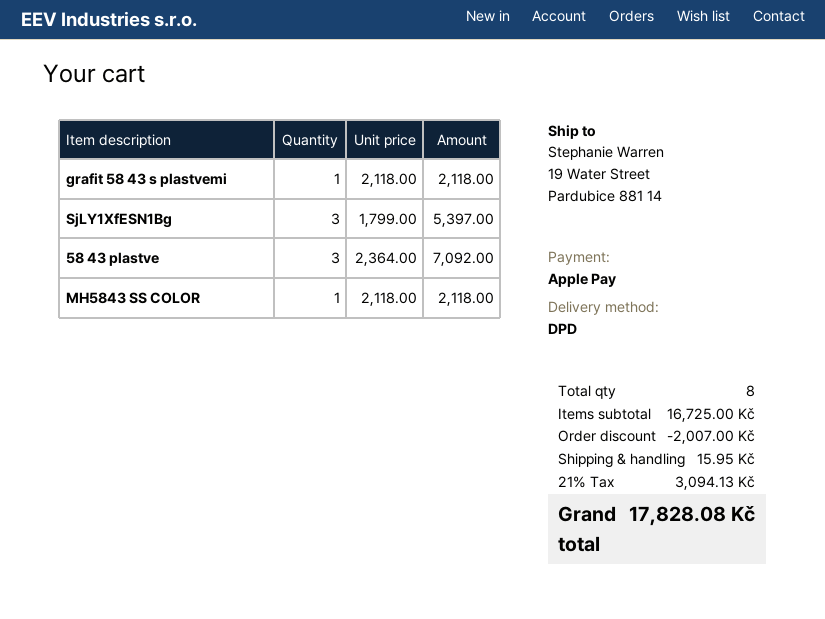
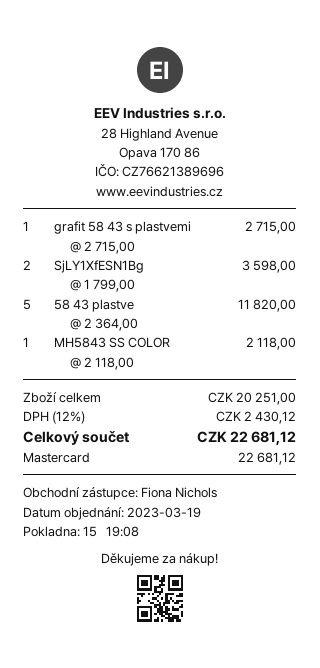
payment method: Apple Pay -> Mastercard
grafit 58 43 s plastvemi: 1 x 2118.00 = 2118.00 -> 1 x 2715.00 = 2715.00
SjLY1XfESN1Bg: 3 x 1799.00 = 5397.00 -> 2 x 1799.00 = 3598.00
58 43 plastve: 3 x 2364.00 = 7092.00 -> 5 x 2364.00 = 11820.00
subtotal: 16725.00 -> 20251.00
discount: 2007.00 -> none
shipping: 15.95 -> none
tax: 21% = 3094.13 -> 12% = 2430.12
total: 17828.08 -> 22681.12

